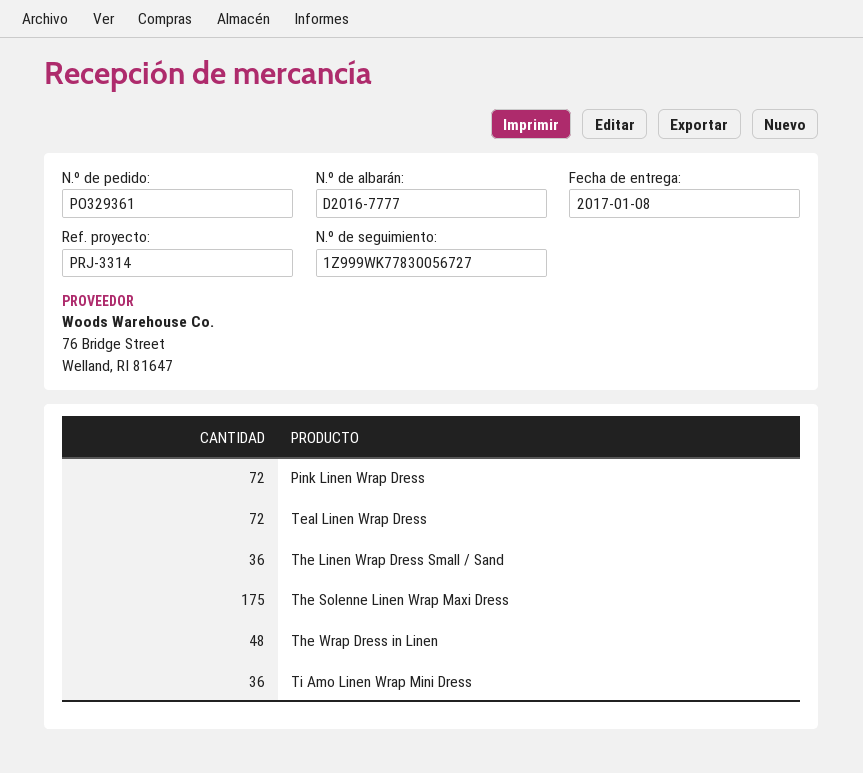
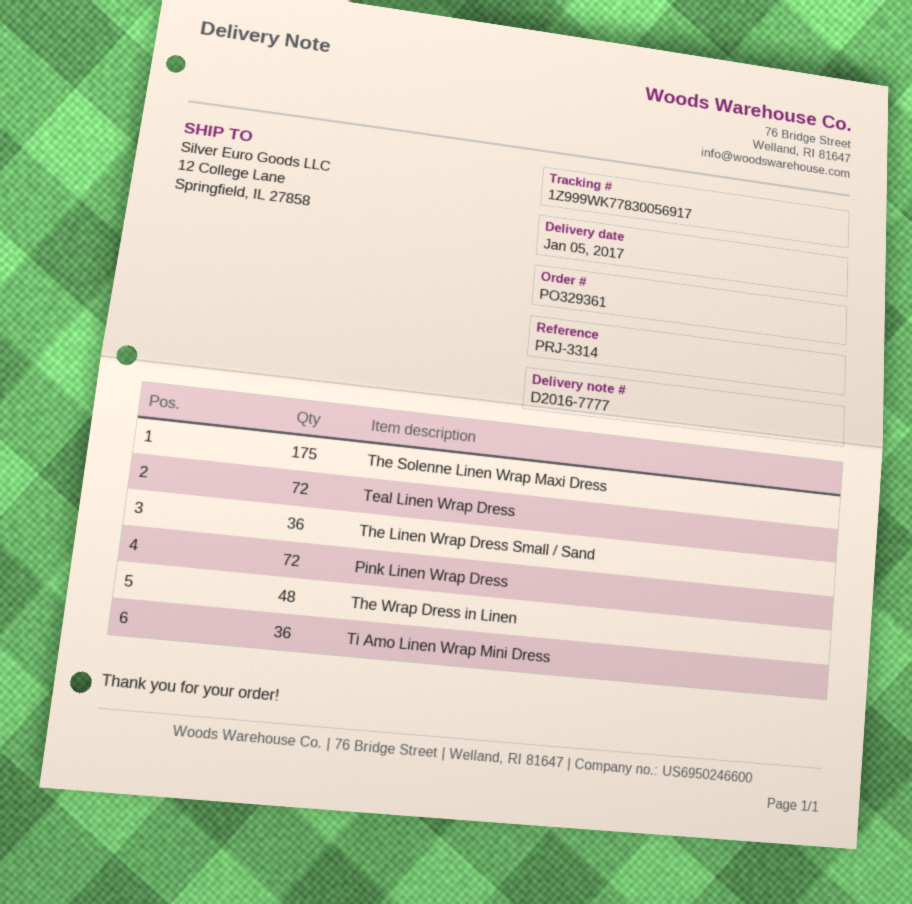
delivery date: 2017-01-08 -> 2017-01-05
tracking number: 1Z999WK77830056727 -> 1Z999WK77830056917

